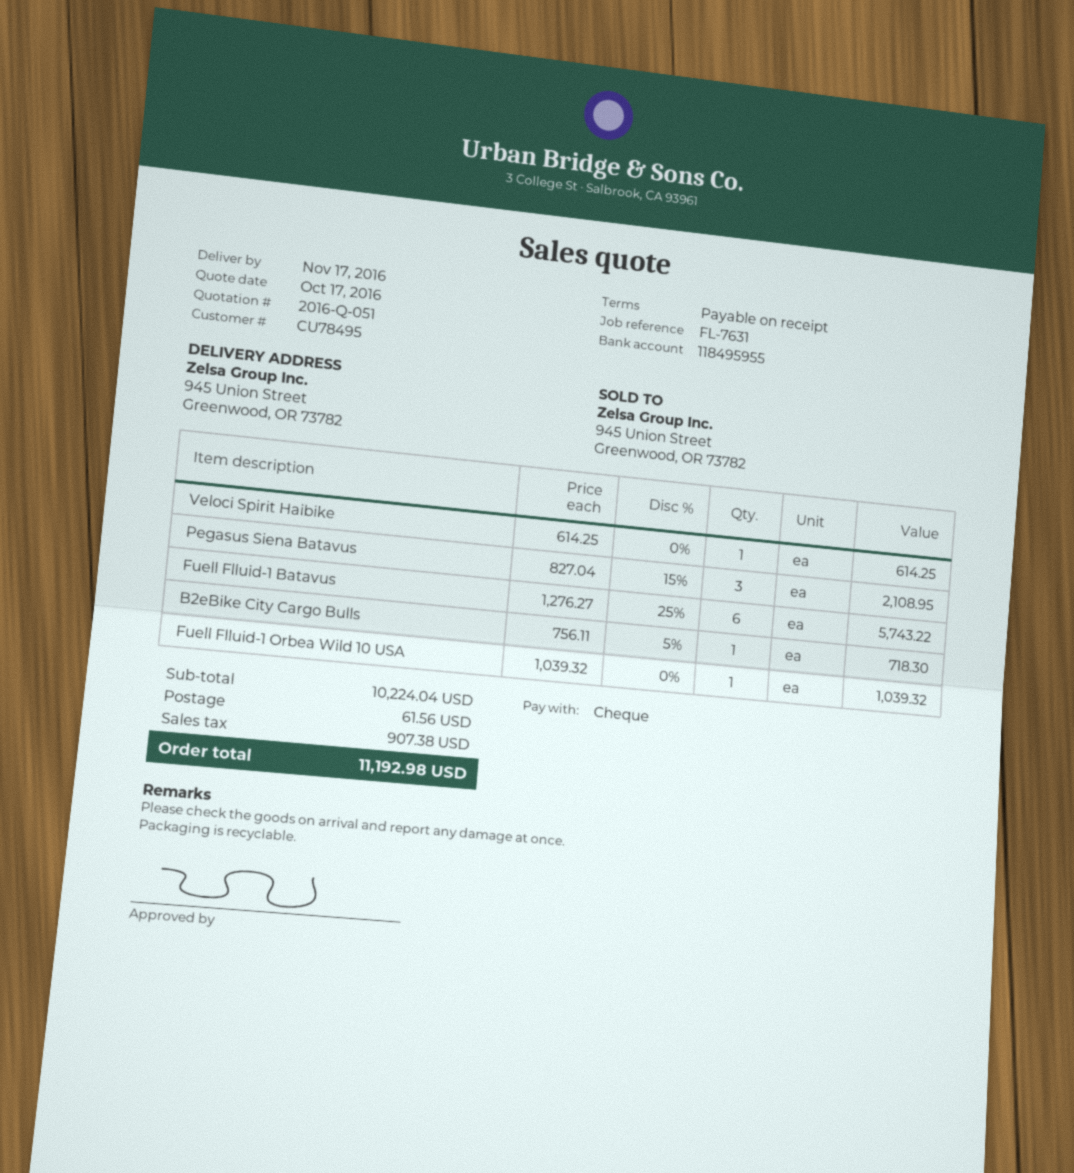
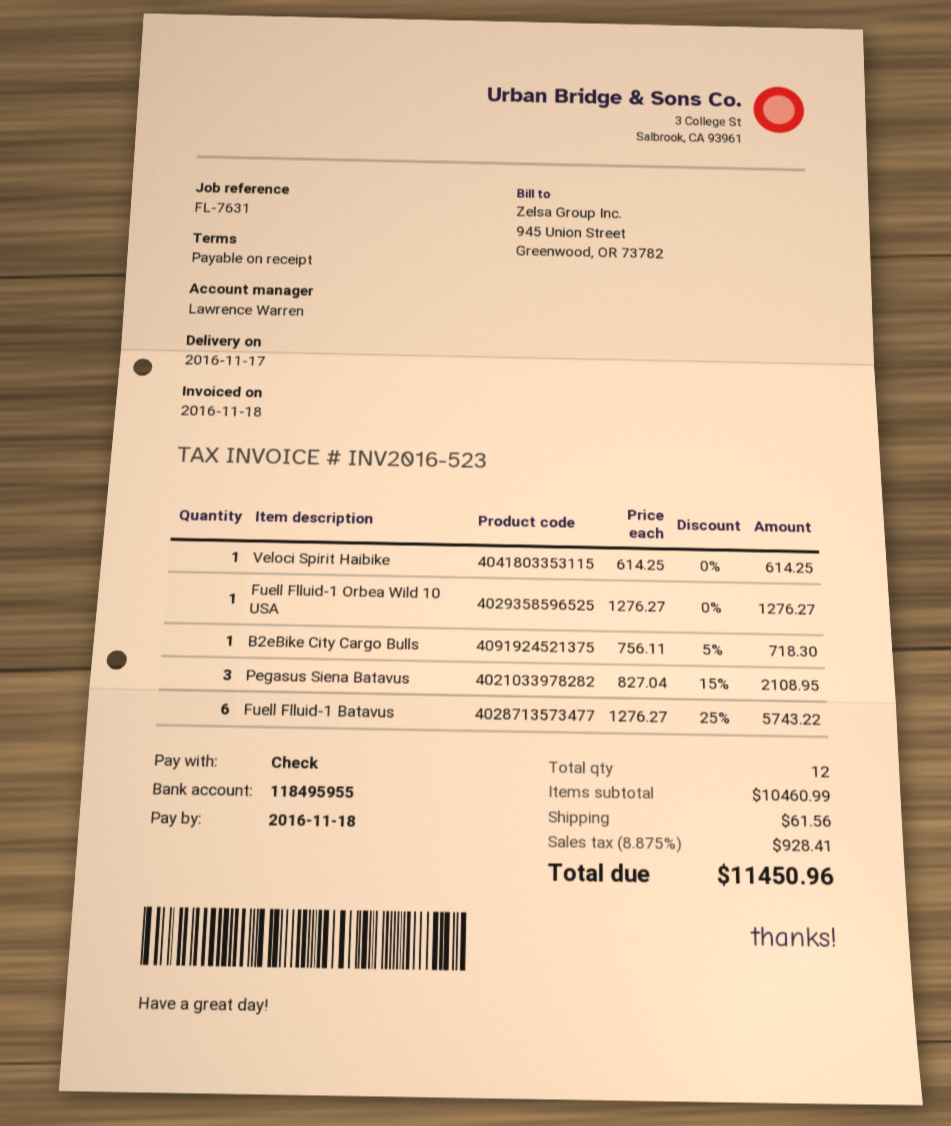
Fuell Flluid-1 Orbea Wild 10 USA: 1 x 1039.32 = 1039.32 -> 1 x 1276.27 = 1276.27
subtotal: 10224.04 -> 10460.99
tax: 907.38 -> 928.41
total: 11192.98 -> 11450.96

